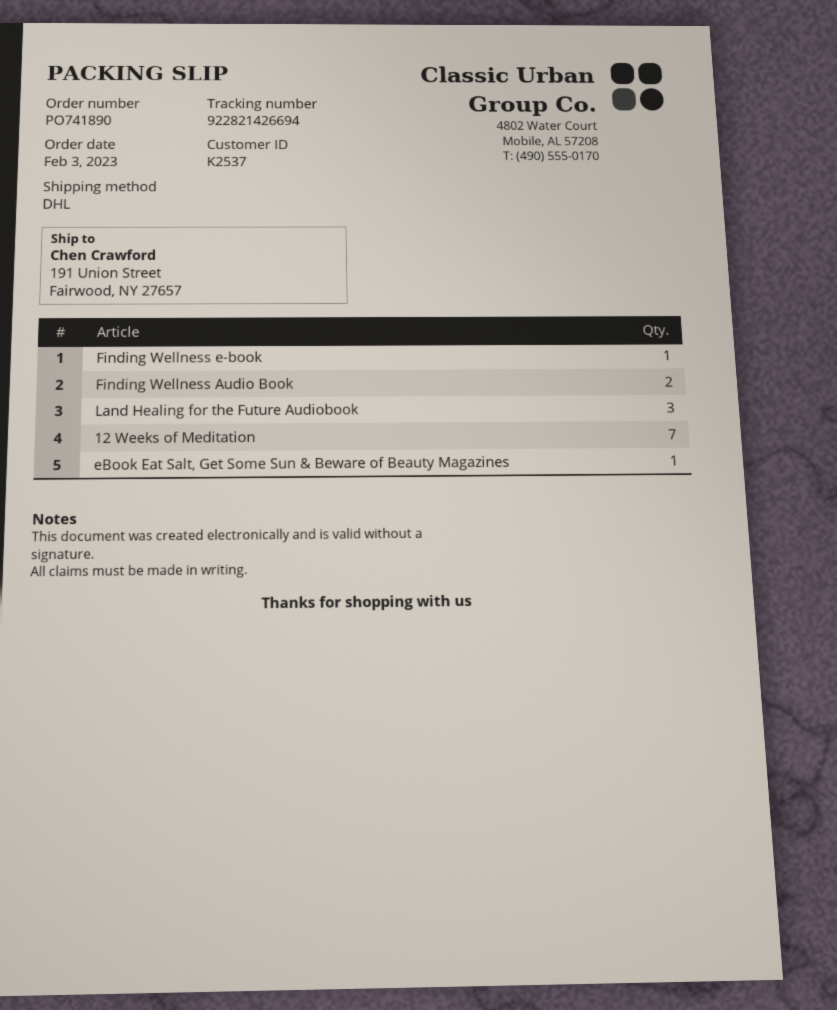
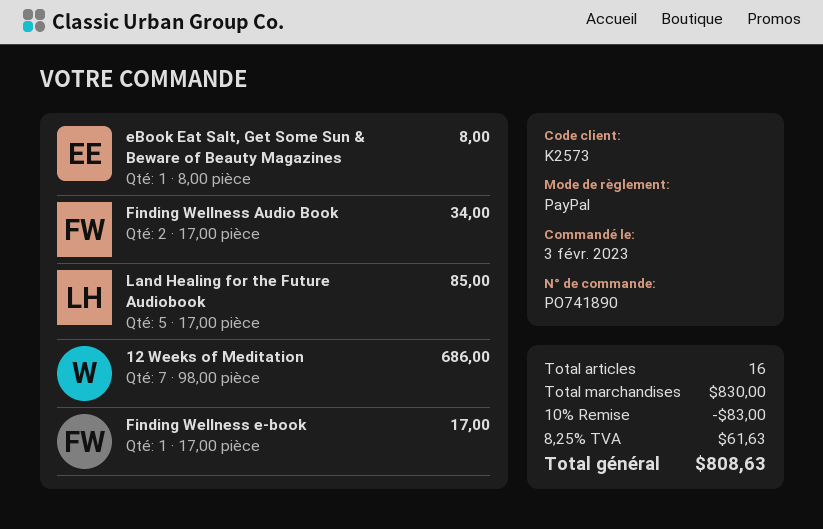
customer number: K2537 -> K2573
Land Healing for the Future Audiobook: 3 -> 5

